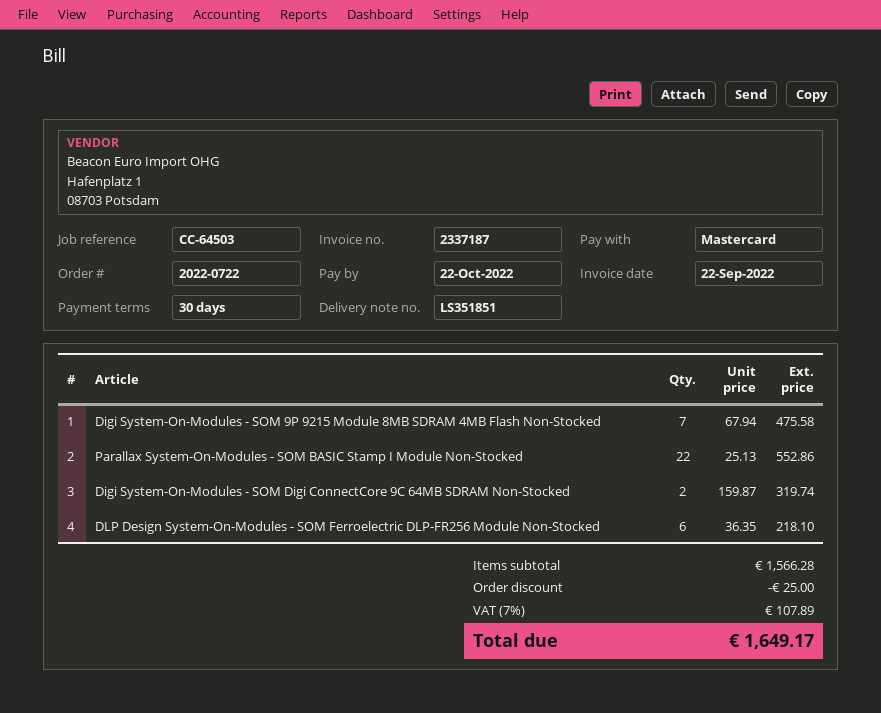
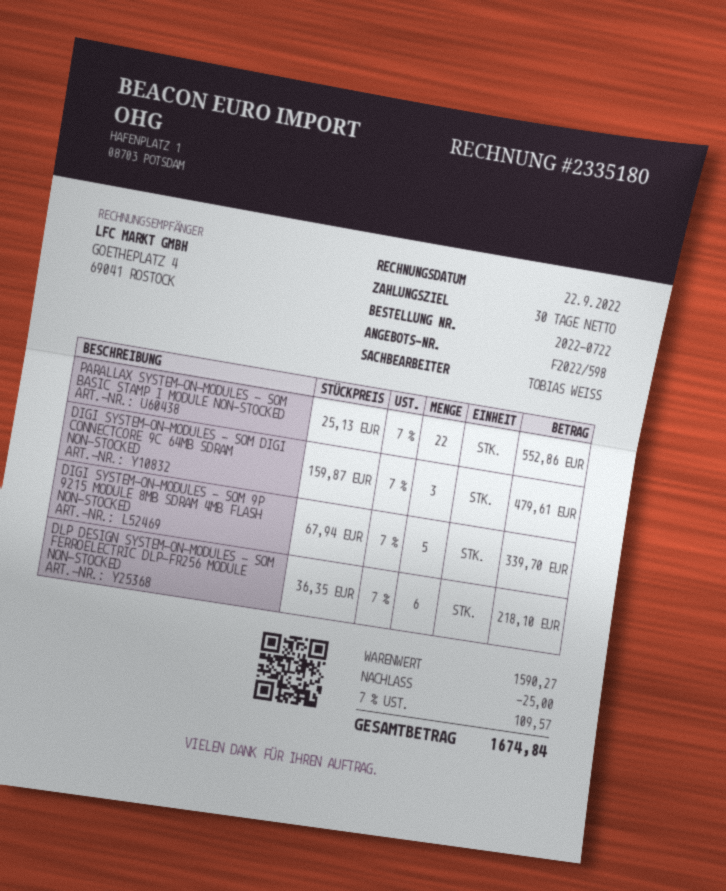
invoice number: 2337187 -> 2335180
Digi System-On-Modules - SOM 9P 9215 Module 8MB SDRAM 4MB Flash Non-Stocked: 7 x 67.94 = 475.58 -> 5 x 67.94 = 339.70
Digi System-On-Modules - SOM Digi ConnectCore 9C 64MB SDRAM Non-Stocked: 2 x 159.87 = 319.74 -> 3 x 159.87 = 479.61
subtotal: 1566.28 -> 1590.27
tax: 7% = 107.89 -> 7% = 109.57
total: 1649.17 -> 1674.84

